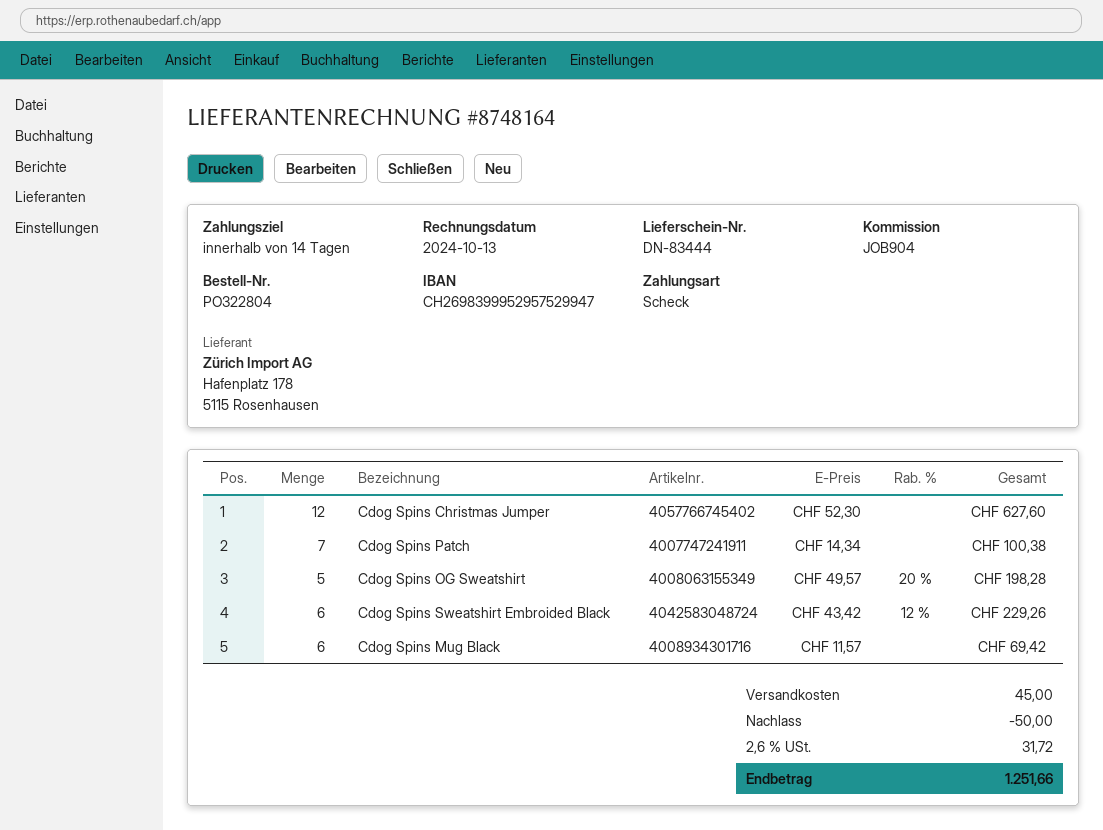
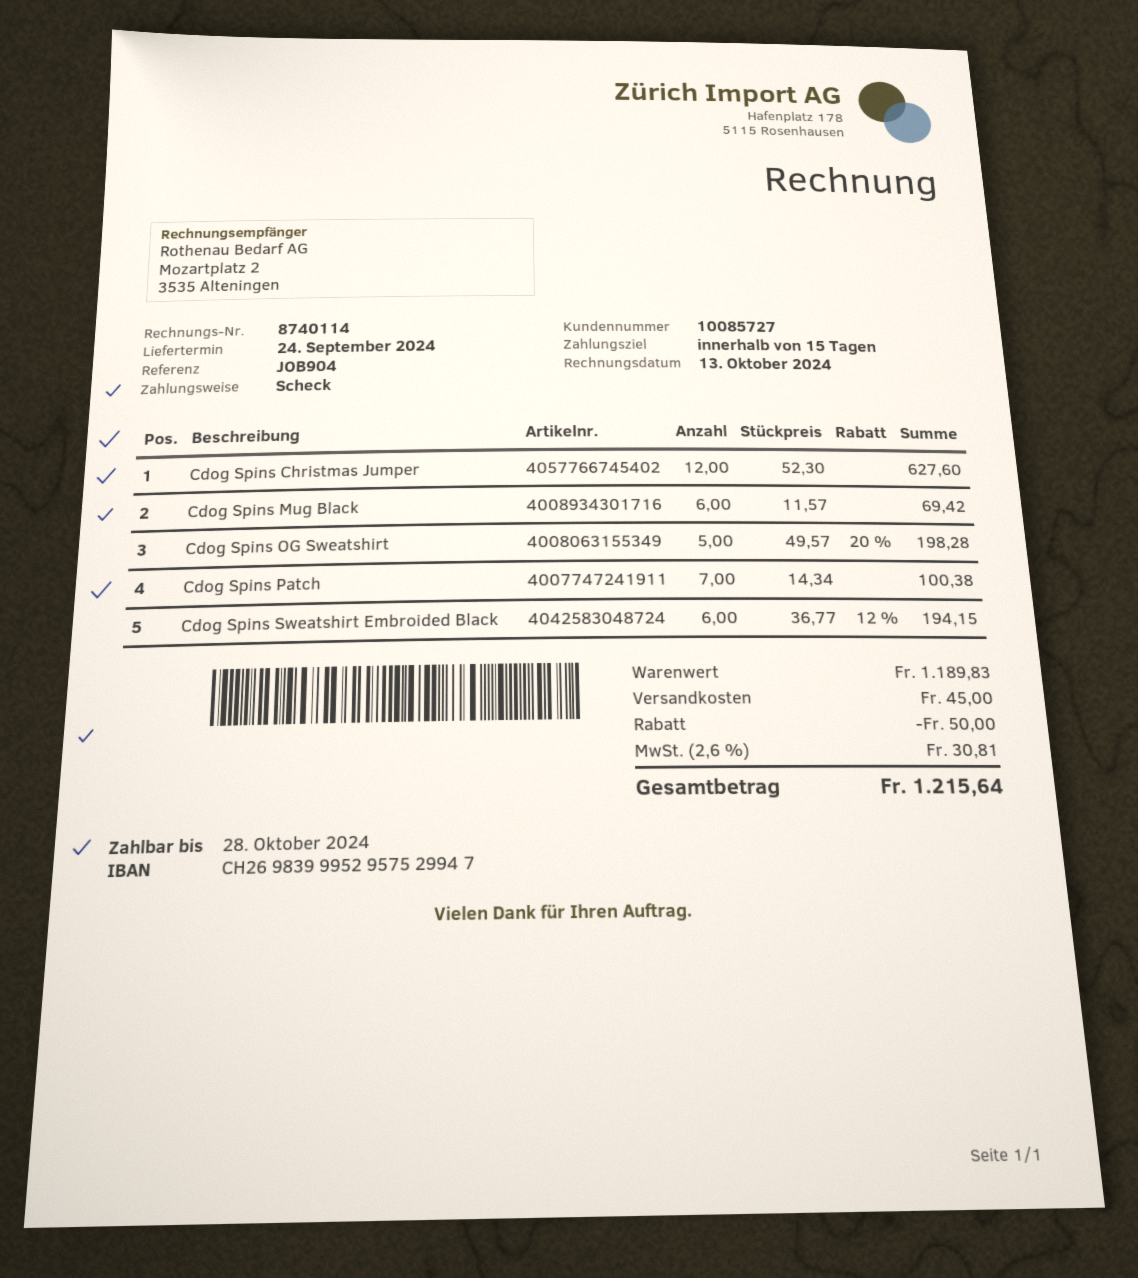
invoice number: 8748164 -> 8740114
payment terms: 14 days -> 15 days
Cdog Spins Sweatshirt Embroided Black: 6 x 43.42 - 12% = 229.26 -> 6 x 36.77 - 12% = 194.15
tax: 2.6% = 31.72 -> 2.6% = 30.81
total: 1251.66 -> 1215.64

